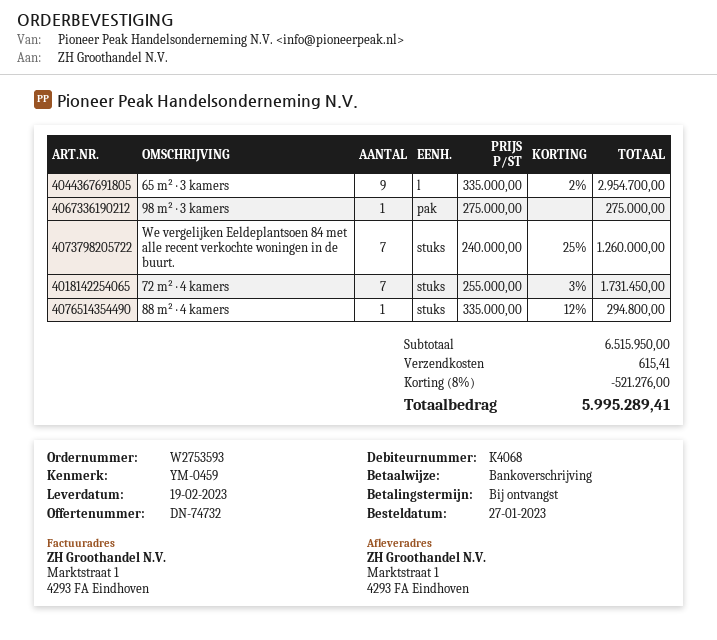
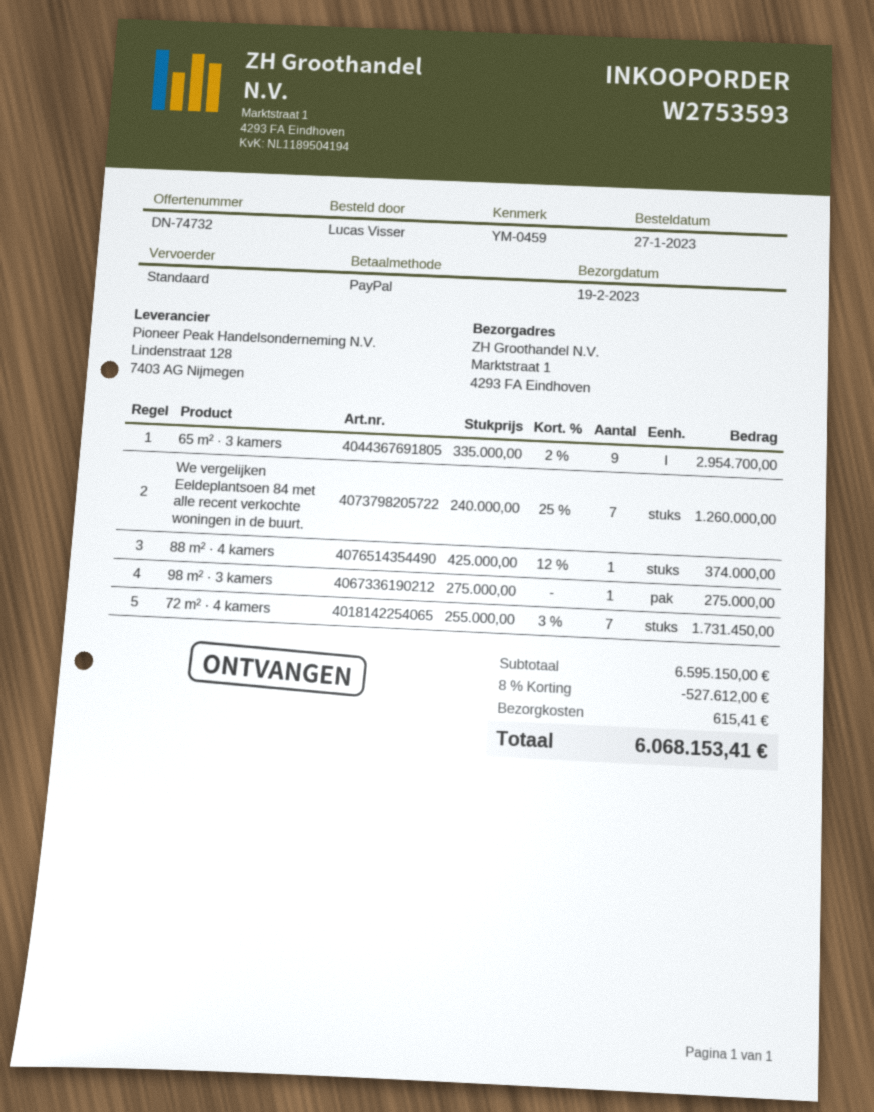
payment method: bank transfer -> PayPal
88 m² · 4 kamers: 1 x 335000.00 - 12% = 294800.00 -> 1 x 425000.00 - 12% = 374000.00
subtotal: 6515950.00 -> 6595150.00
discount: 8% = 521276.00 -> 8% = 527612.00
total: 5995289.41 -> 6068153.41

